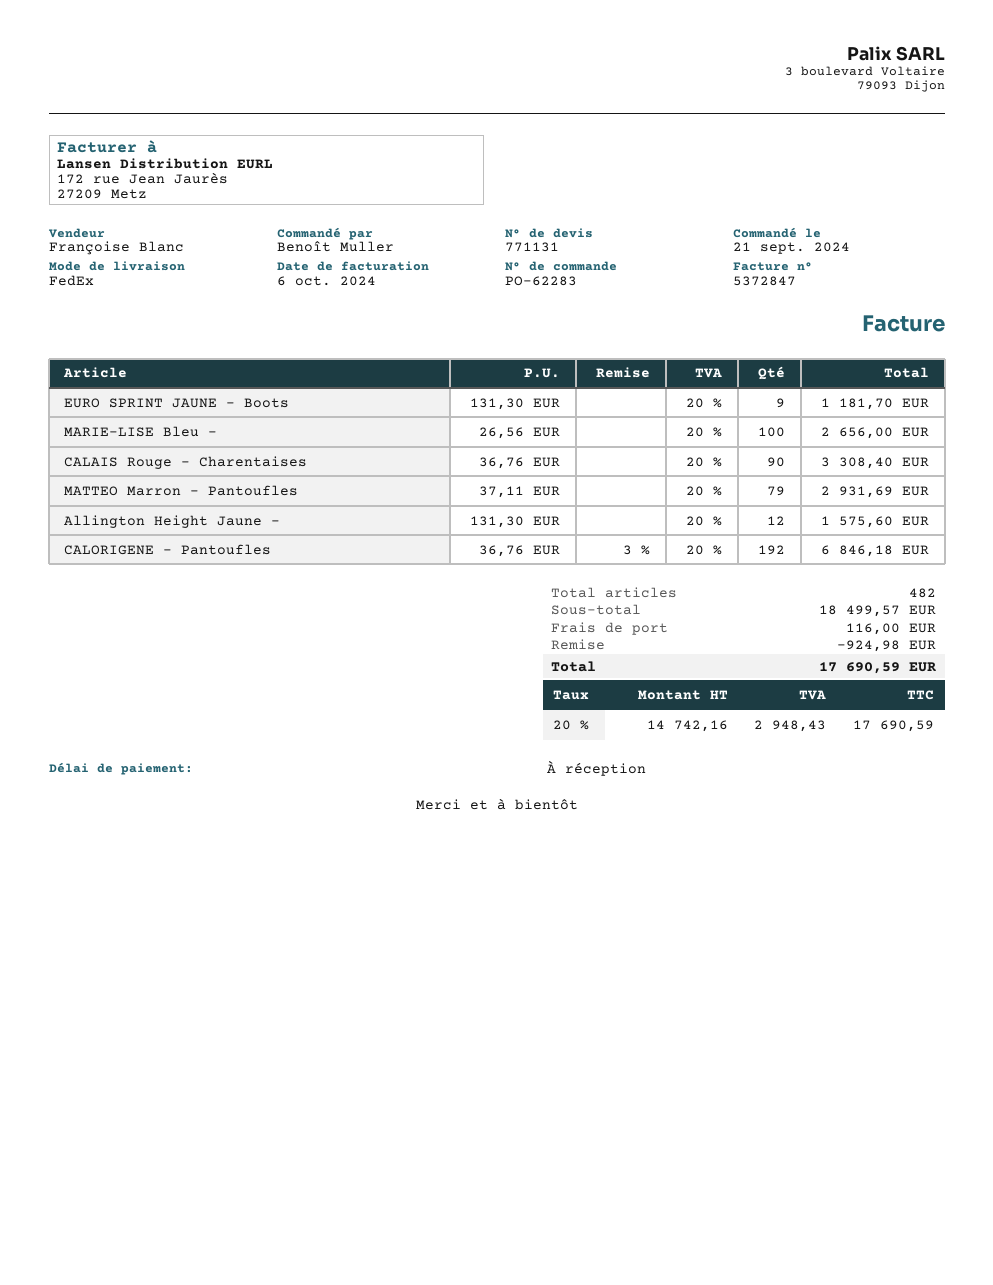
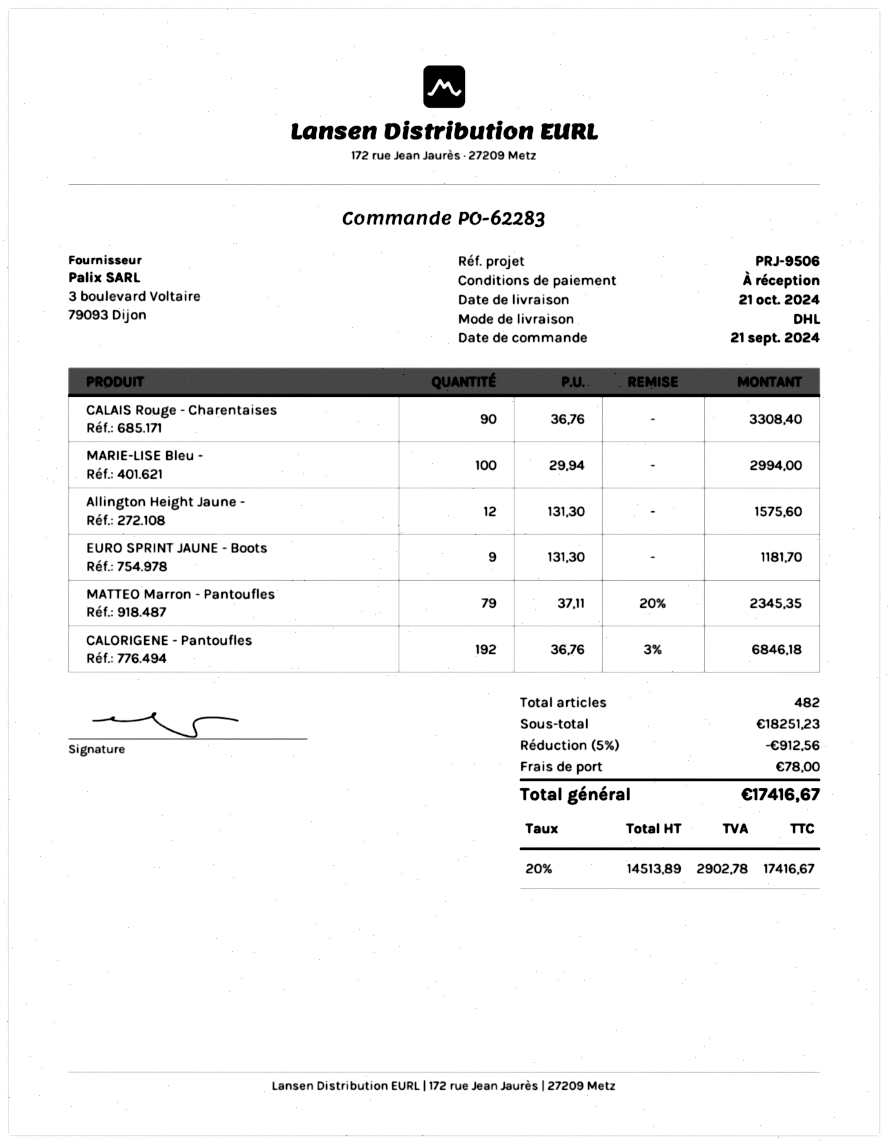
shipping method: FedEx -> DHL
MARIE-LISE Bleu -: 100 x 26.56 = 2656.00 -> 100 x 29.94 = 2994.00
MATTEO Marron - Pantoufles: 79 x 37.11 = 2931.69 -> 79 x 37.11 - 20% = 2345.35
subtotal: 18499.57 -> 18251.23
discount: 924.98 -> 912.56
shipping: 116.00 -> 78.00
net: 14742.16 -> 14513.89
tax: 20% = 2948.43 -> 20% = 2902.78
total: 17690.59 -> 17416.67

